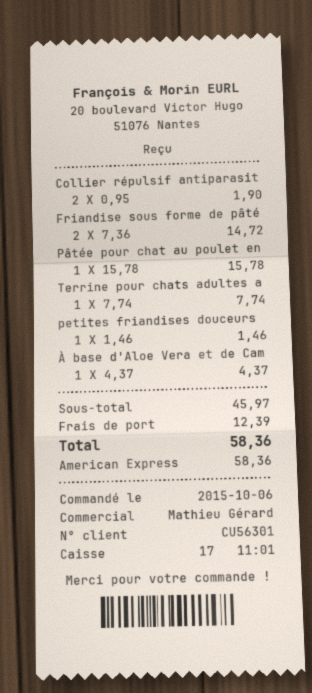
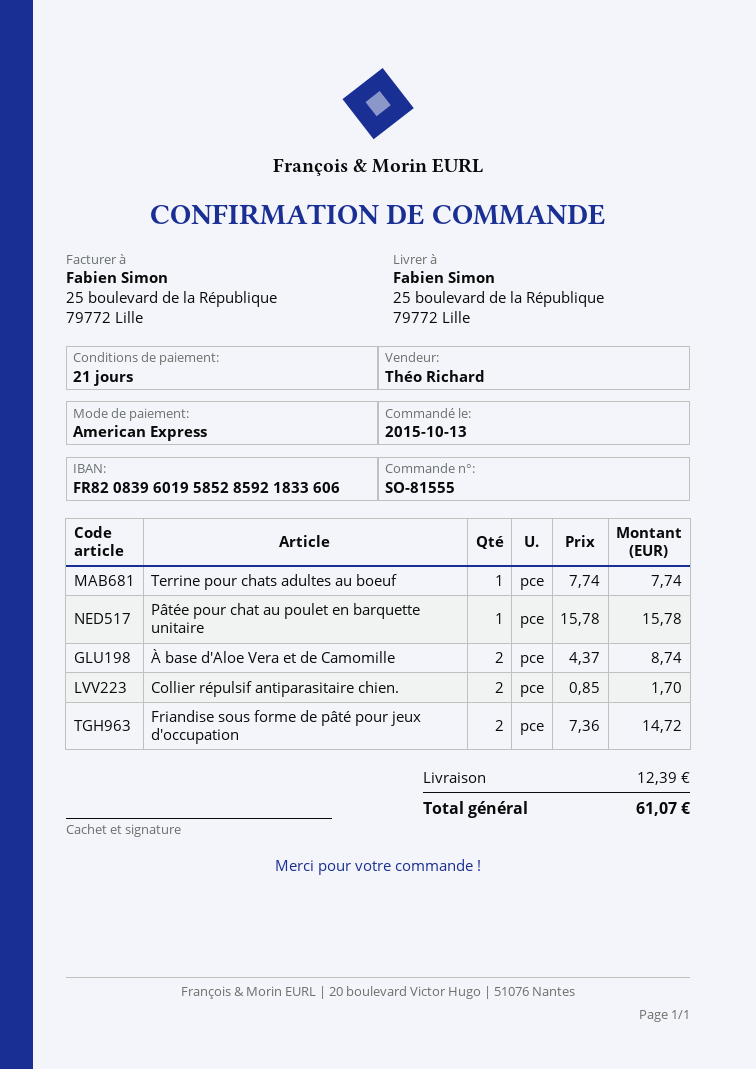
order date: 2015-10-06 -> 2015-10-13
sales rep: Mathieu Gérard -> Théo Richard
Collier répulsif antiparasit: 2 x 0.95 = 1.90 -> 2 x 0.85 = 1.70
petites friandises douceurs: 1 x 1.46 = 1.46 -> none
À base d'Aloe Vera et de Cam: 1 x 4.37 = 4.37 -> 2 x 4.37 = 8.74
total: 58.36 -> 61.07

